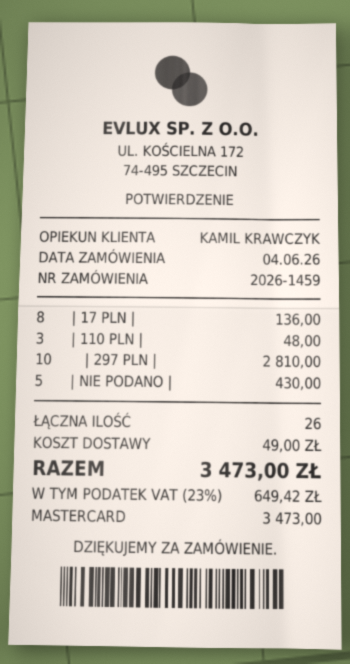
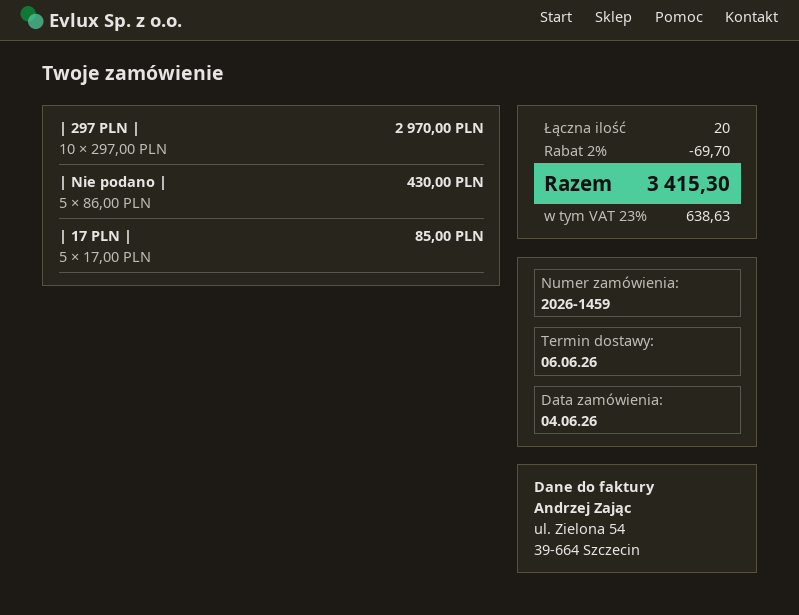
| 17 PLN |: 8 for 136.00 -> 5 for 85.00
| 110 PLN |: 3 for 48.00 -> none
| 297 PLN |: 10 for 2810.00 -> 10 for 2970.00
total quantity: 26 -> 20
discount: none -> 2% = 69.70
shipping: 49.00 -> none
tax: 23% = 649.42 -> 23% = 638.63
total: 3473.00 -> 3415.30

